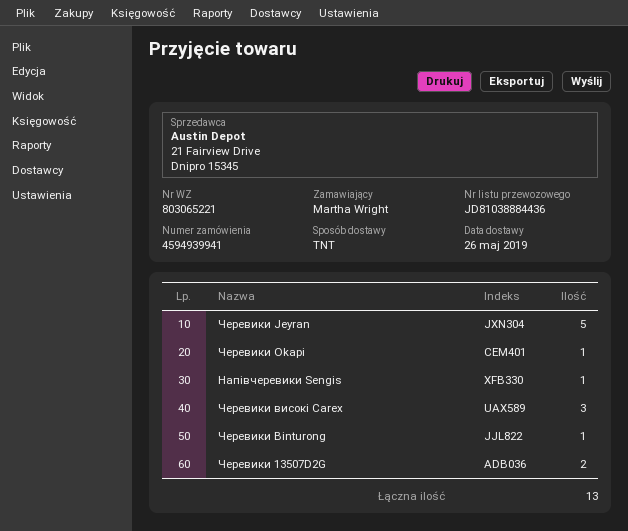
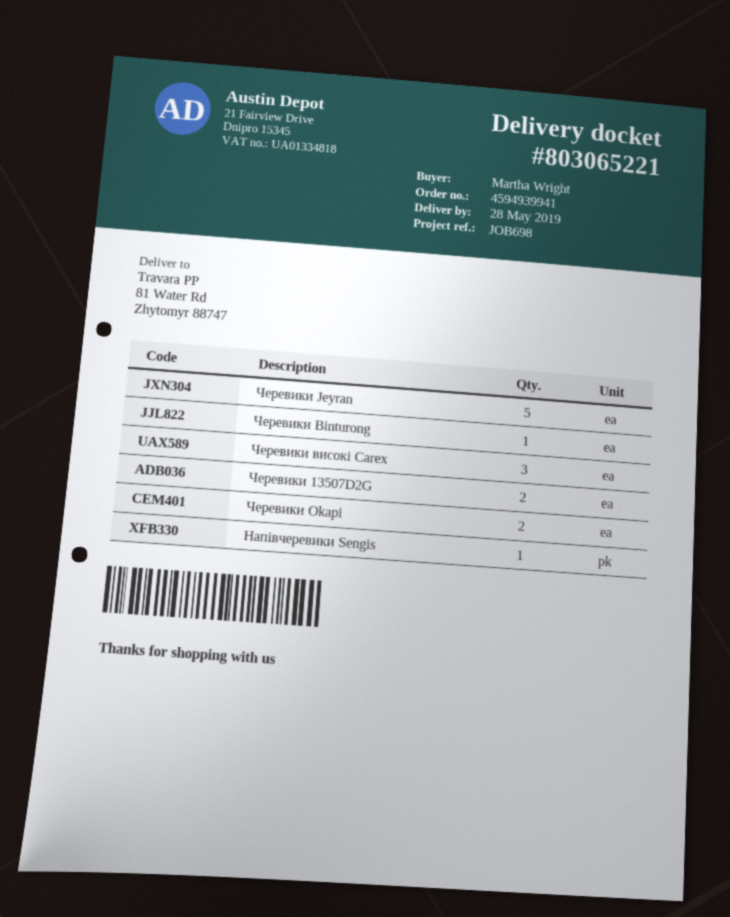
delivery date: 2019-05-26 -> 2019-05-28
Черевики Okapi: 1 -> 2

